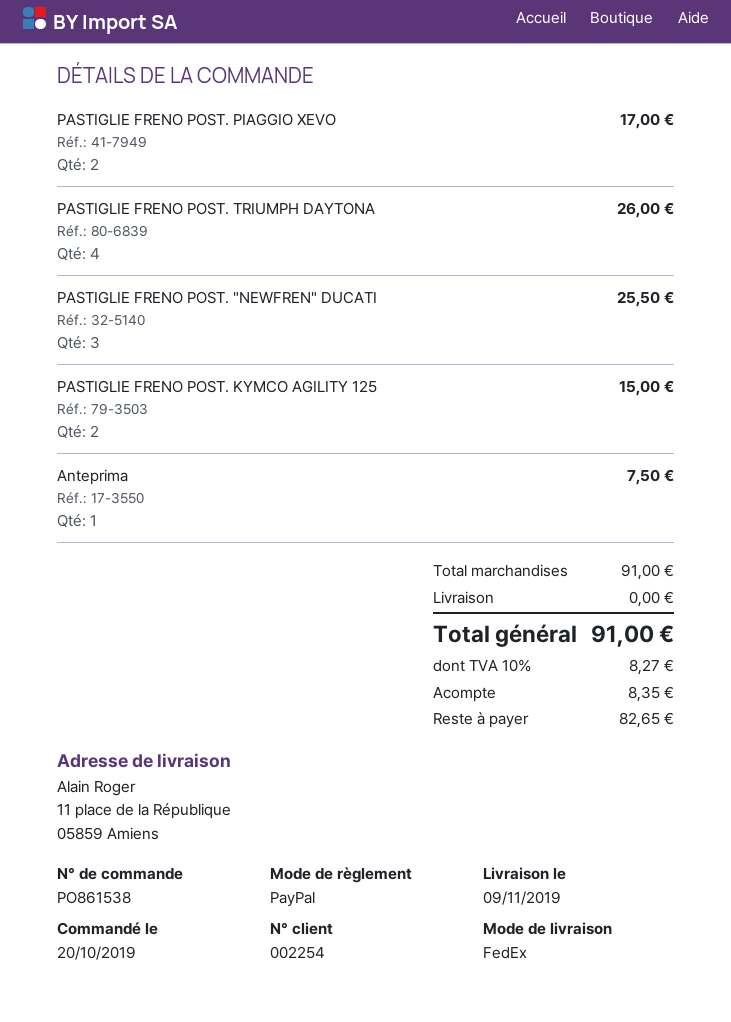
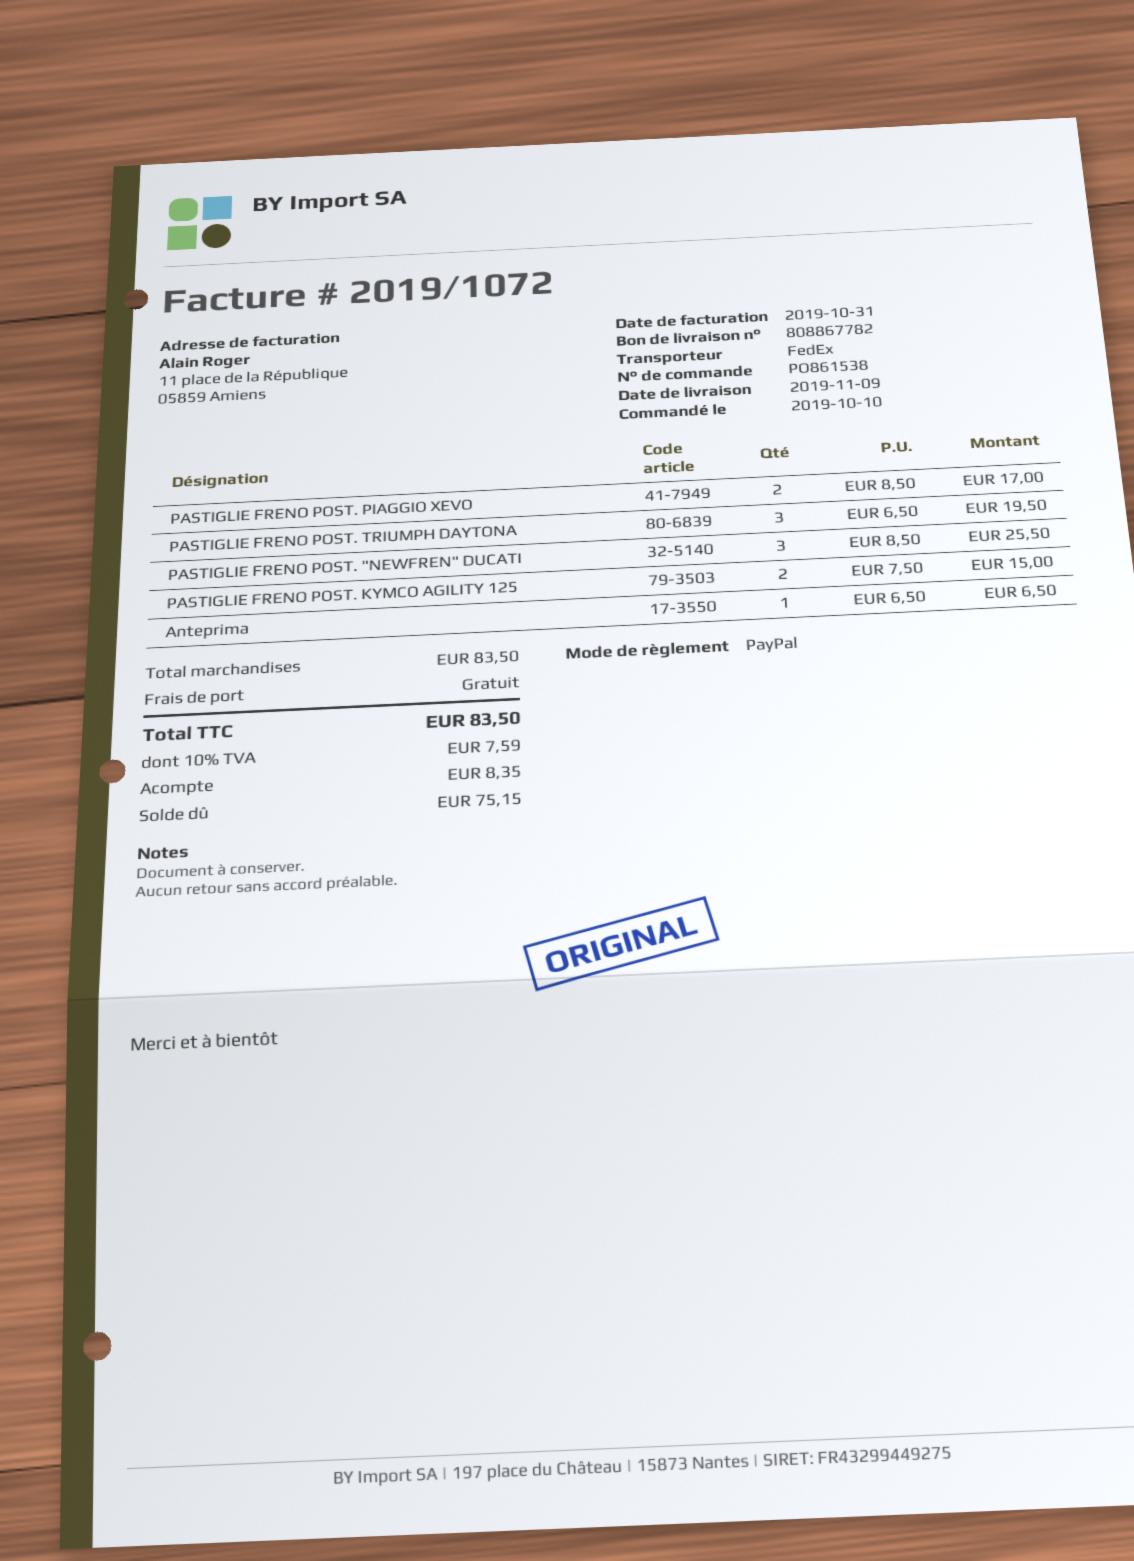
order date: 2019-10-20 -> 2019-10-10
PASTIGLIE FRENO POST. TRIUMPH DAYTONA: 4 for 26.00 -> 3 for 19.50
Anteprima: 1 for 7.50 -> 1 for 6.50
subtotal: 91.00 -> 83.50
tax: 10% = 8.27 -> 10% = 7.59
total: 91.00 -> 83.50
balance: 82.65 -> 75.15

